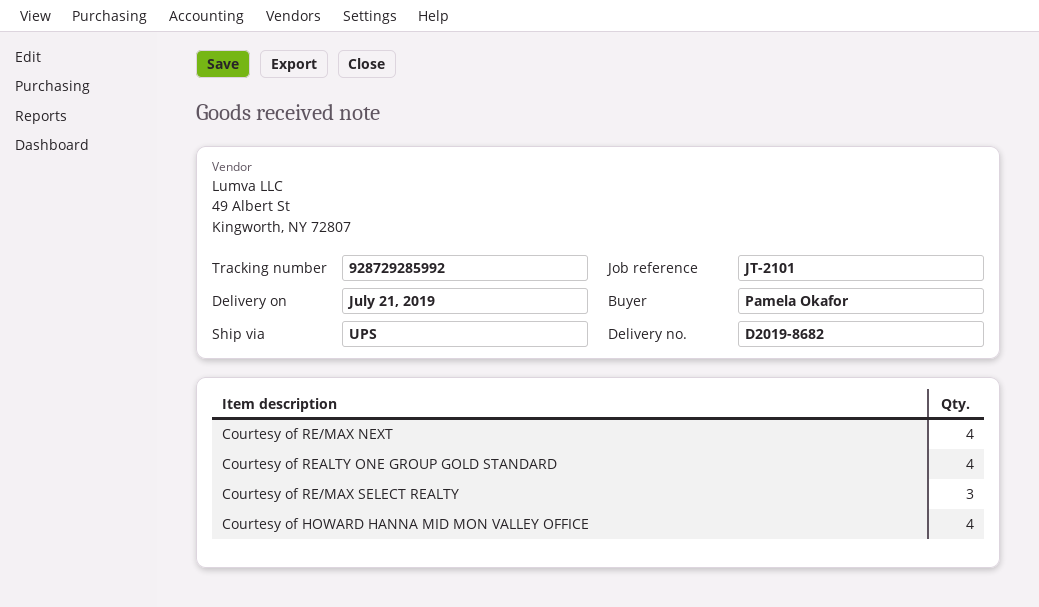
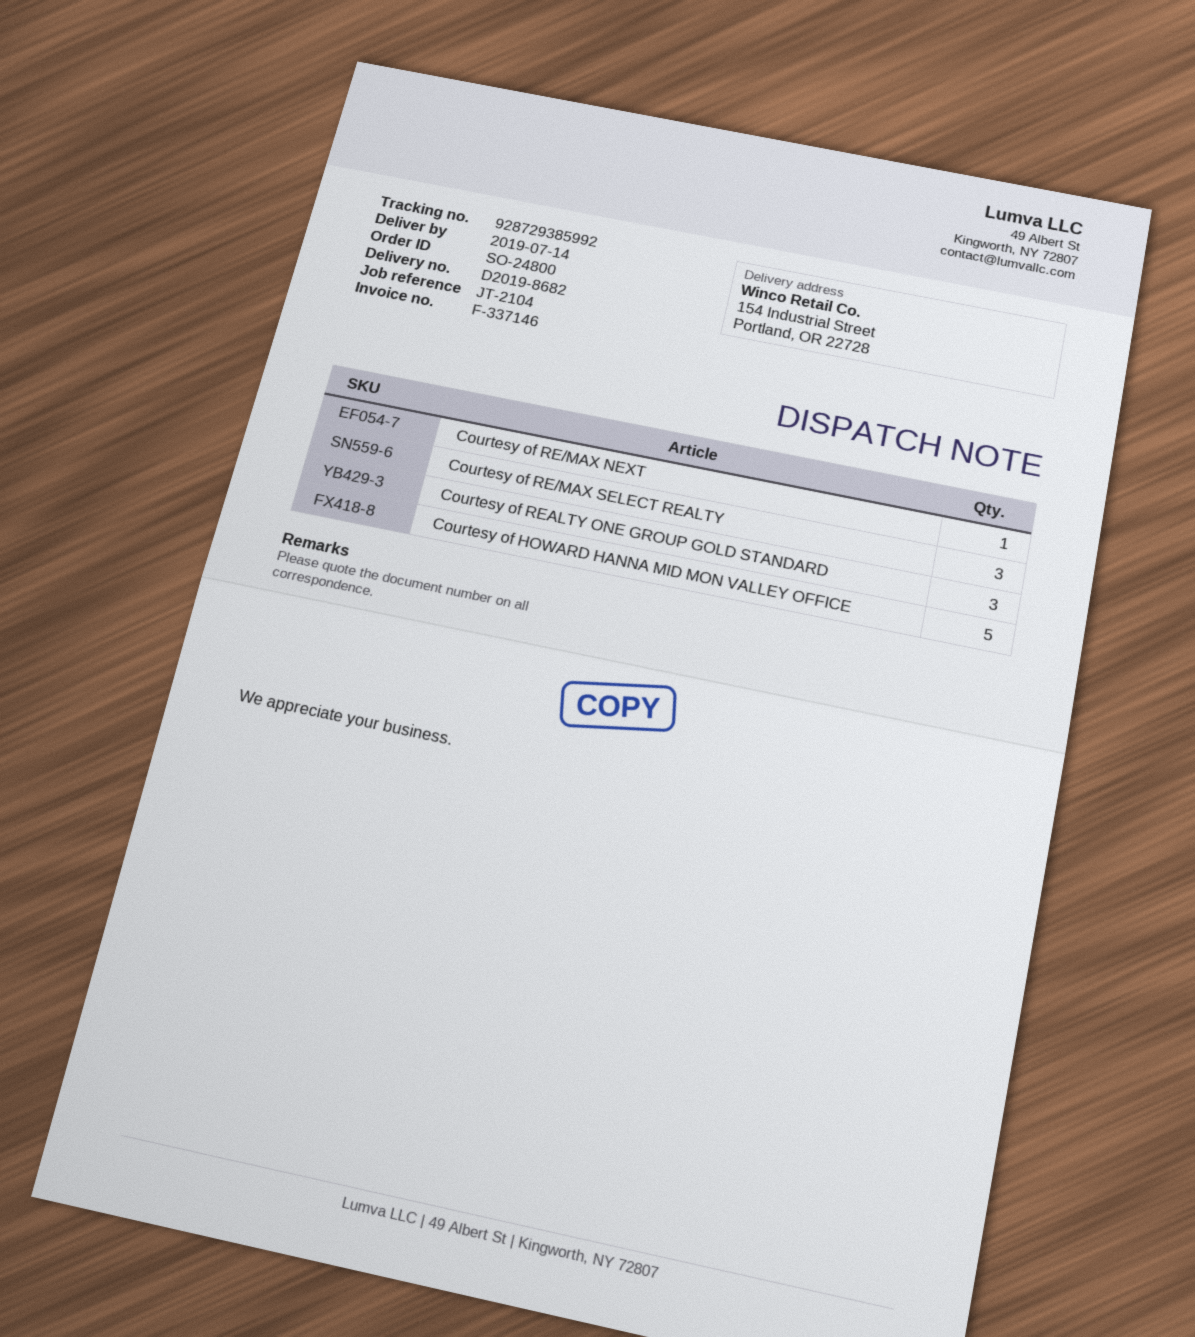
delivery date: 2019-07-21 -> 2019-07-14
reference: JT-2101 -> JT-2104
tracking number: 928729285992 -> 928729385992
Courtesy of RE/MAX NEXT: 4 -> 1
Courtesy of REALTY ONE GROUP GOLD STANDARD: 4 -> 3
Courtesy of HOWARD HANNA MID MON VALLEY OFFICE: 4 -> 5

